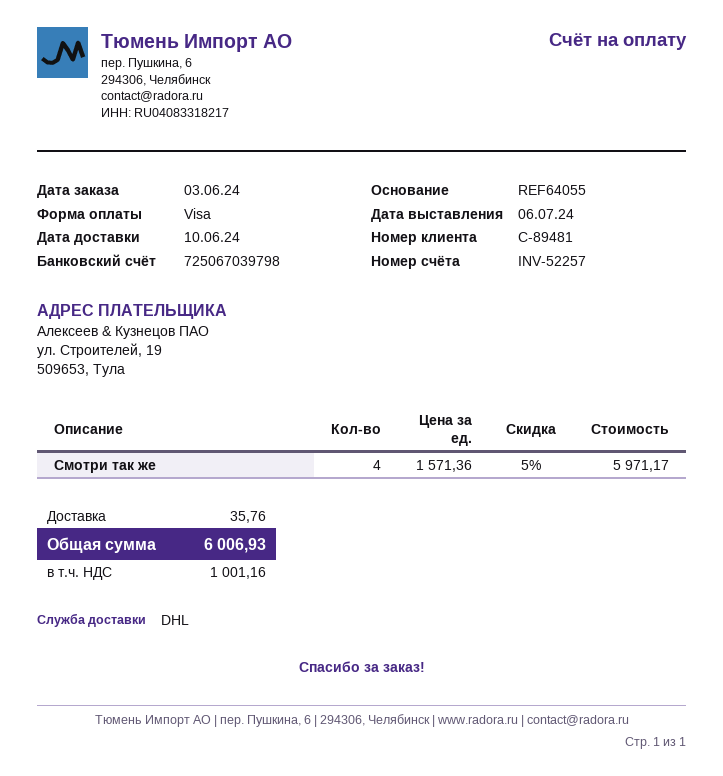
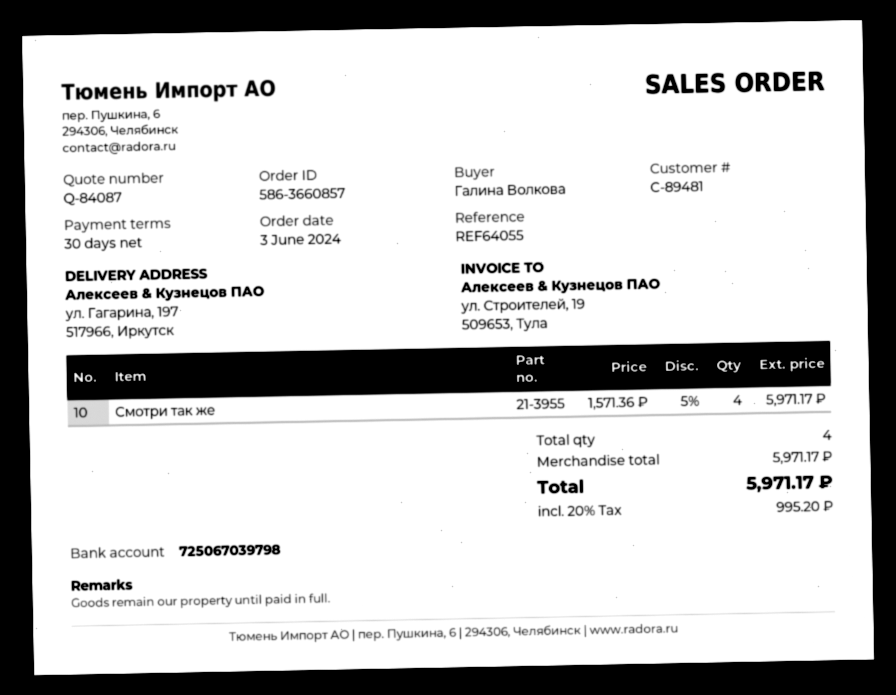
shipping: 35.76 -> none
tax: 1001.16 -> 995.20
total: 6006.93 -> 5971.17

